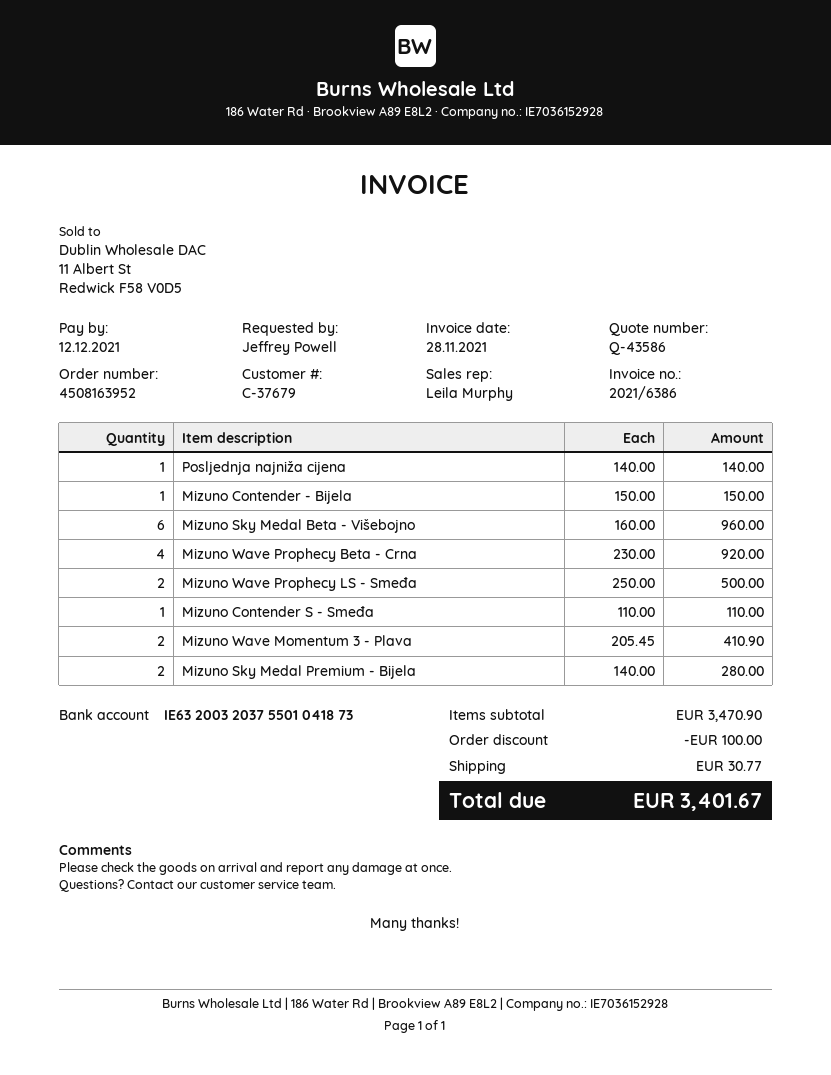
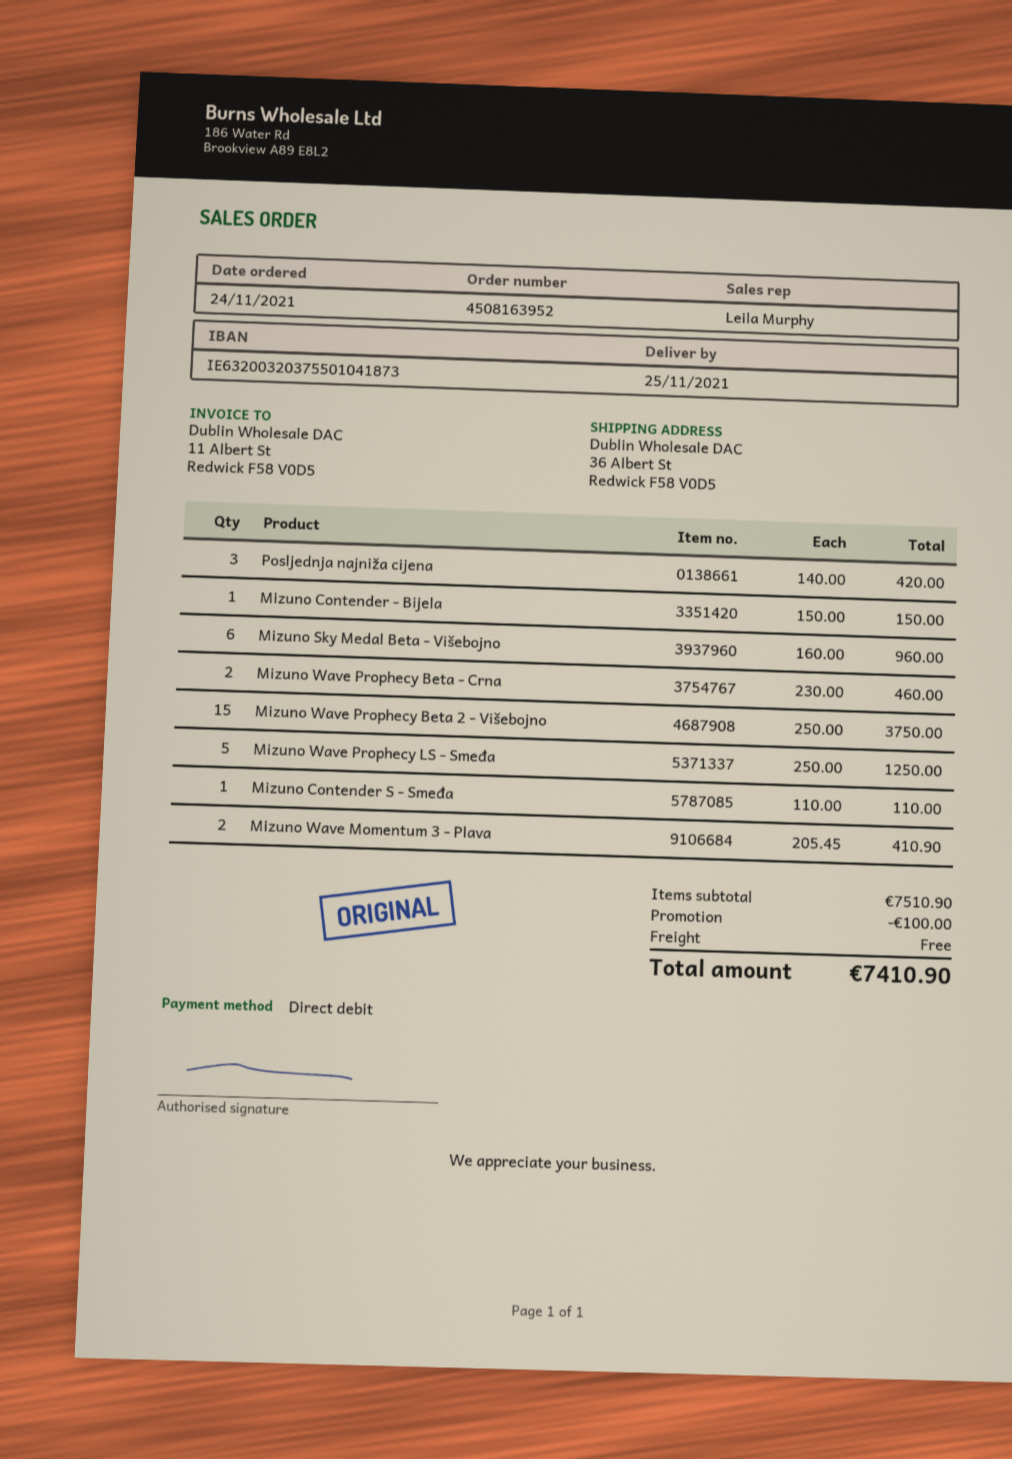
Posljednja najniža cijena: 1 x 140.00 = 140.00 -> 3 x 140.00 = 420.00
Mizuno Wave Prophecy Beta - Crna: 4 x 230.00 = 920.00 -> 2 x 230.00 = 460.00
Mizuno Wave Prophecy LS - Smeđa: 2 x 250.00 = 500.00 -> 5 x 250.00 = 1250.00
Mizuno Sky Medal Premium - Bijela: 2 x 140.00 = 280.00 -> none
Mizuno Wave Prophecy Beta 2 - Višebojno: none -> 15 x 250.00 = 3750.00
subtotal: 3470.90 -> 7510.90
shipping: 30.77 -> 0.00
total: 3401.67 -> 7410.90

